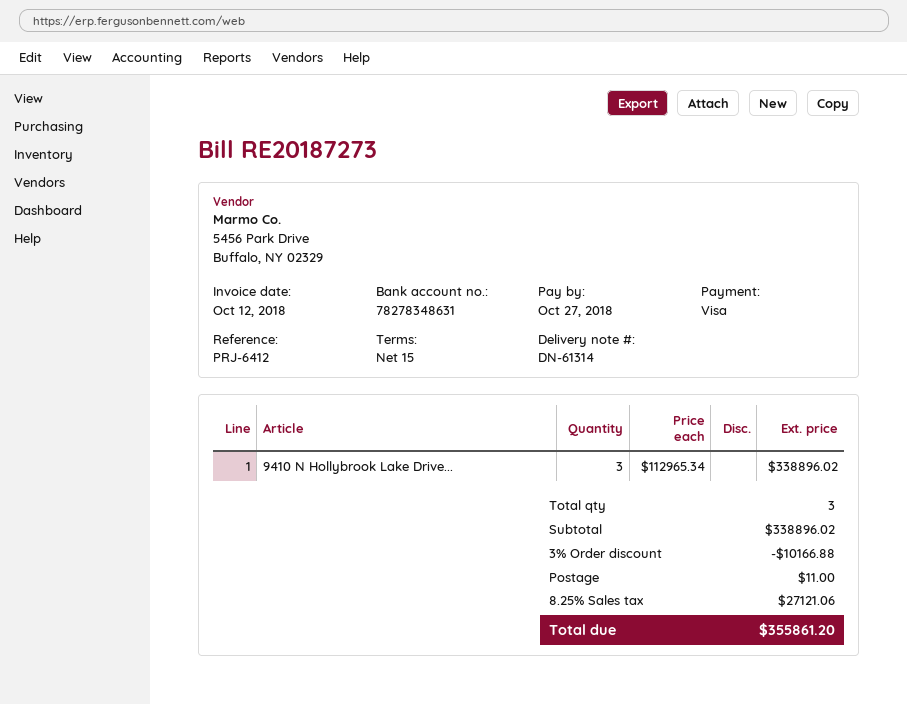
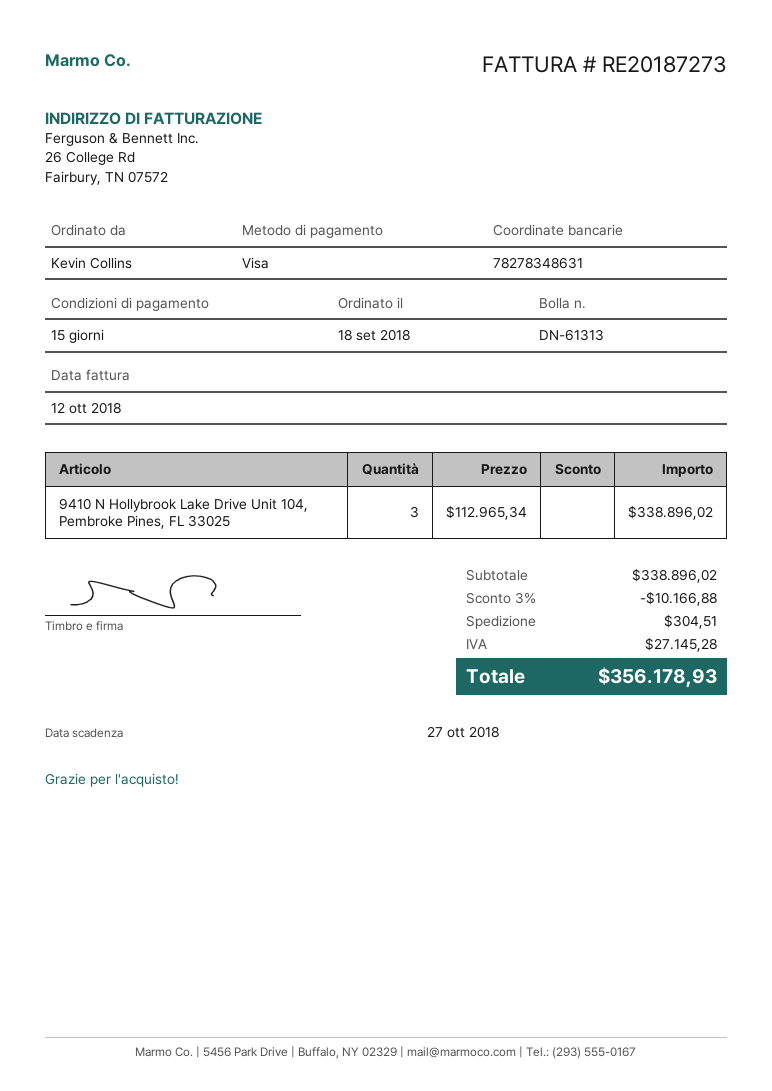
delivery note number: DN-61314 -> DN-61313
shipping: 11.00 -> 304.51
tax: 27121.06 -> 27145.28
total: 355861.20 -> 356178.93

